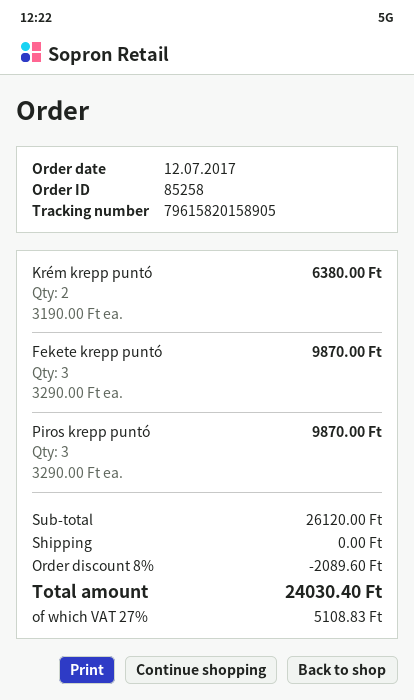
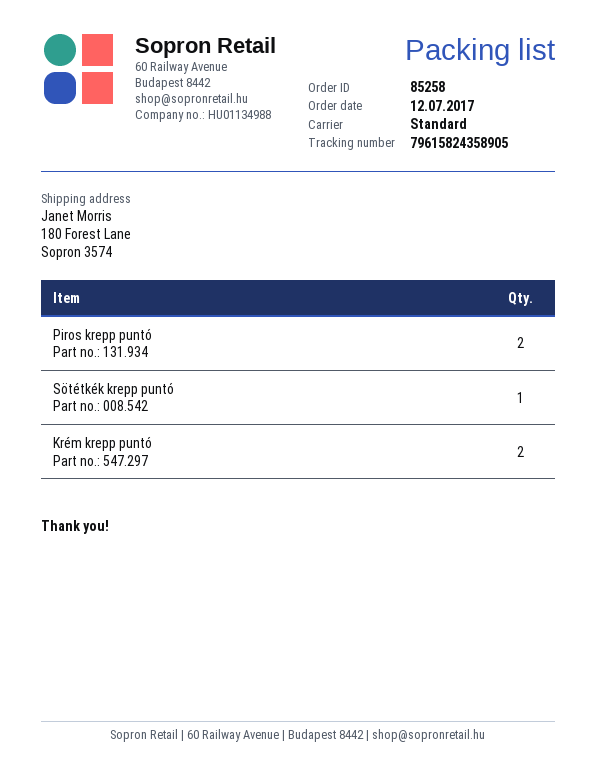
tracking number: 79615820158905 -> 79615824358905
Fekete krepp puntó: 3 -> none
Piros krepp puntó: 3 -> 2
Sötétkék krepp puntó: none -> 1

